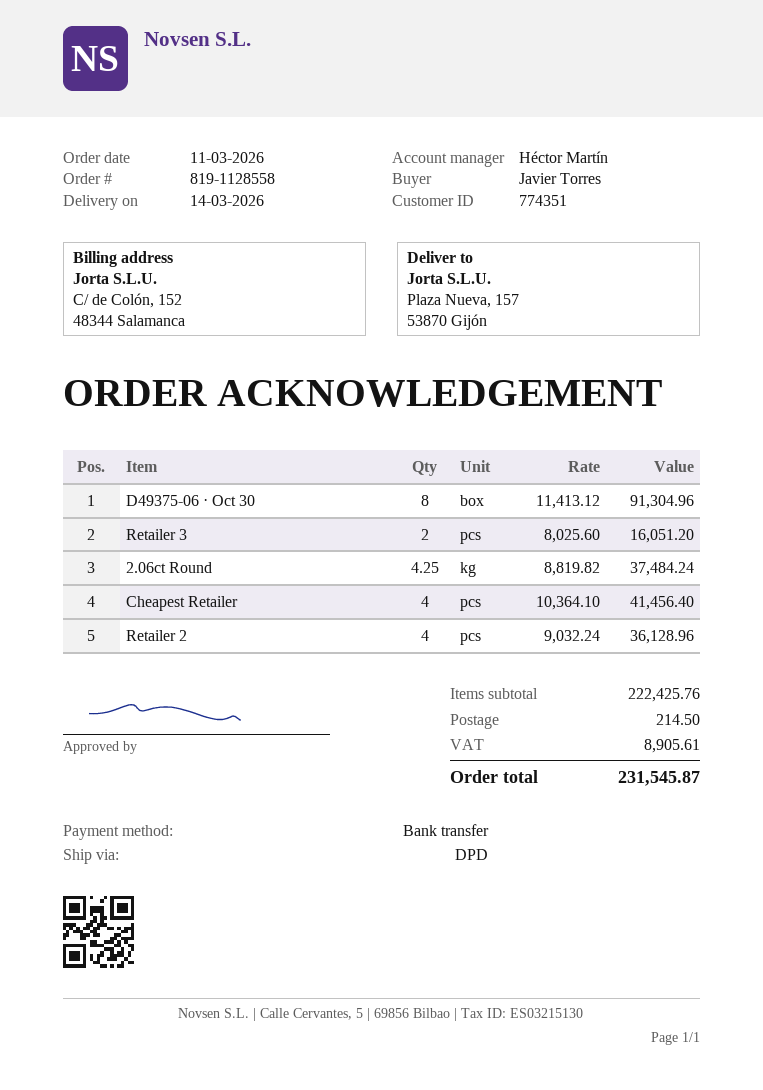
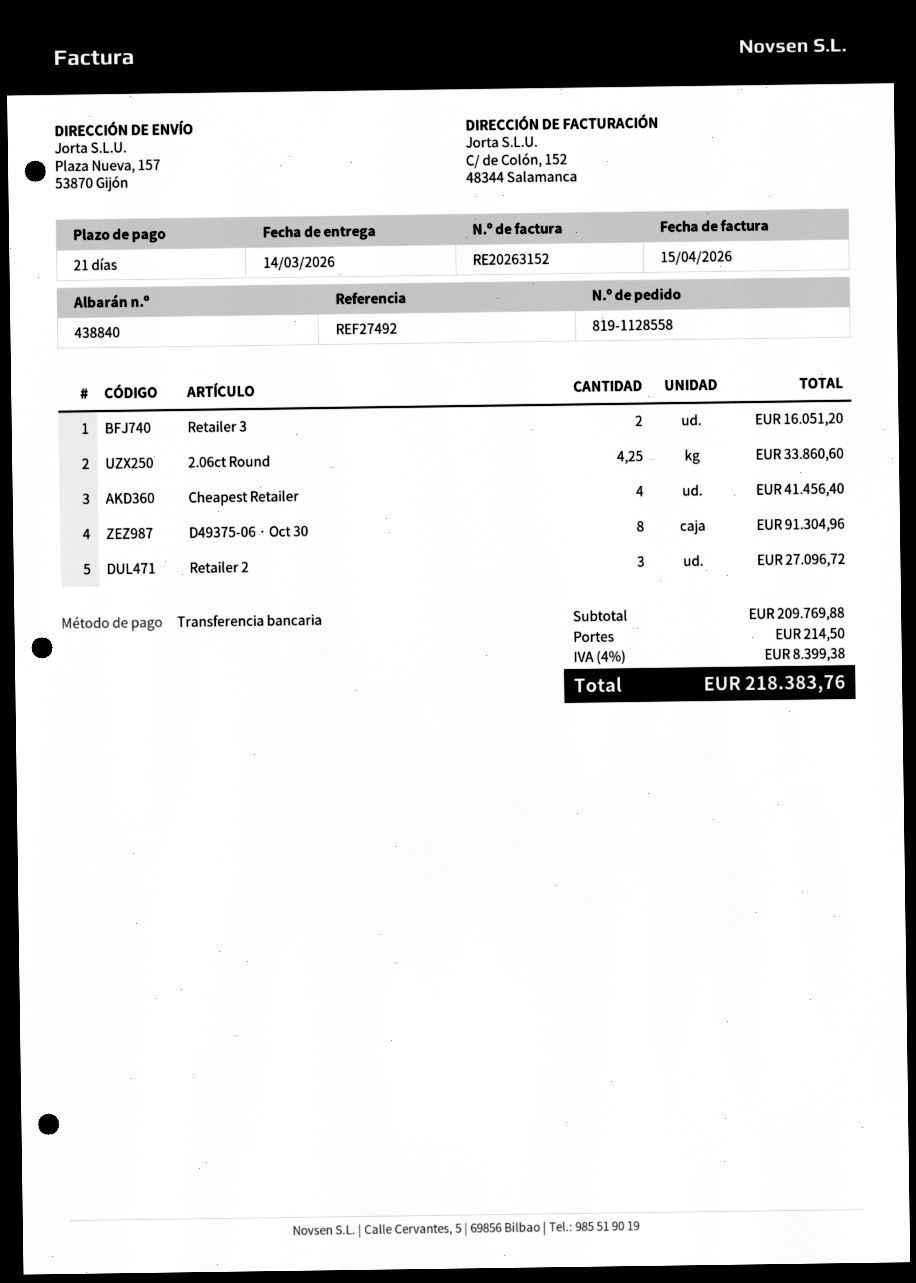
2.06ct Round: 4.25 for 37484.24 -> 4.25 for 33860.60
Retailer 2: 4 for 36128.96 -> 3 for 27096.72
subtotal: 222425.76 -> 209769.88
tax: 8905.61 -> 8399.38
total: 231545.87 -> 218383.76

